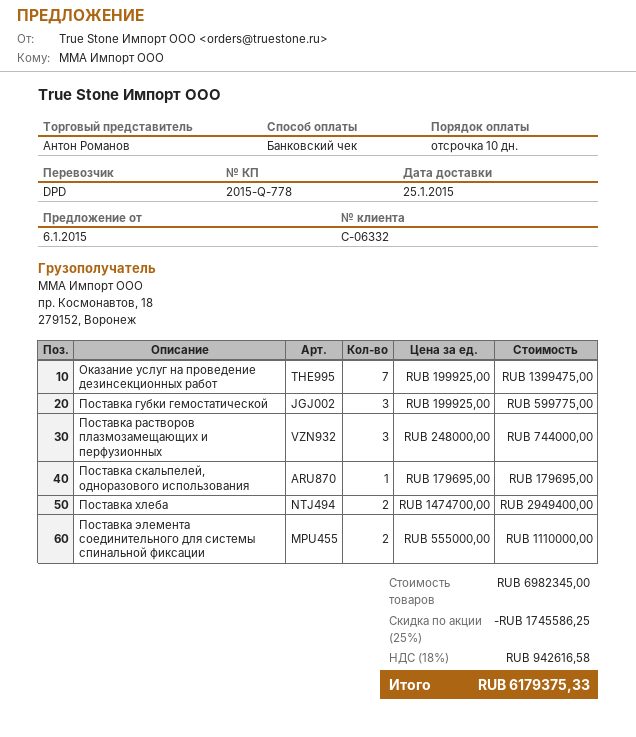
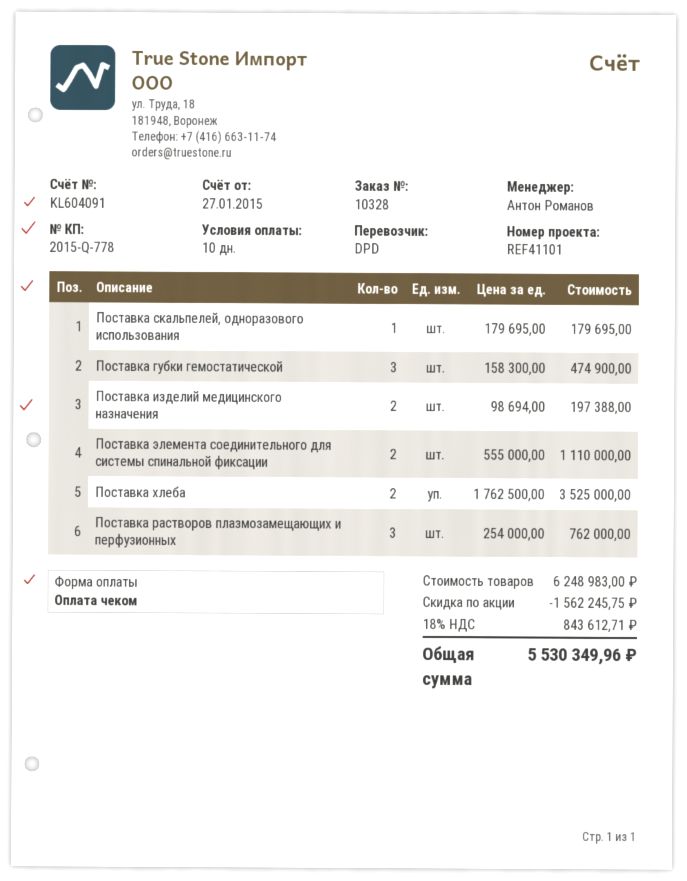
Оказание услуг на проведение дезинсекционных работ: 7 x 199925.00 = 1399475.00 -> none
Поставка губки гемостатической: 3 x 199925.00 = 599775.00 -> 3 x 158300.00 = 474900.00
Поставка растворов плазмозамещающих и перфузионных: 3 x 248000.00 = 744000.00 -> 3 x 254000.00 = 762000.00
Поставка хлеба: 2 x 1474700.00 = 2949400.00 -> 2 x 1762500.00 = 3525000.00
Поставка изделий медицинского назначения: none -> 2 x 98694.00 = 197388.00
subtotal: 6982345.00 -> 6248983.00
discount: 1745586.25 -> 1562245.75
tax: 18% = 942616.58 -> 18% = 843612.71
total: 6179375.33 -> 5530349.96

